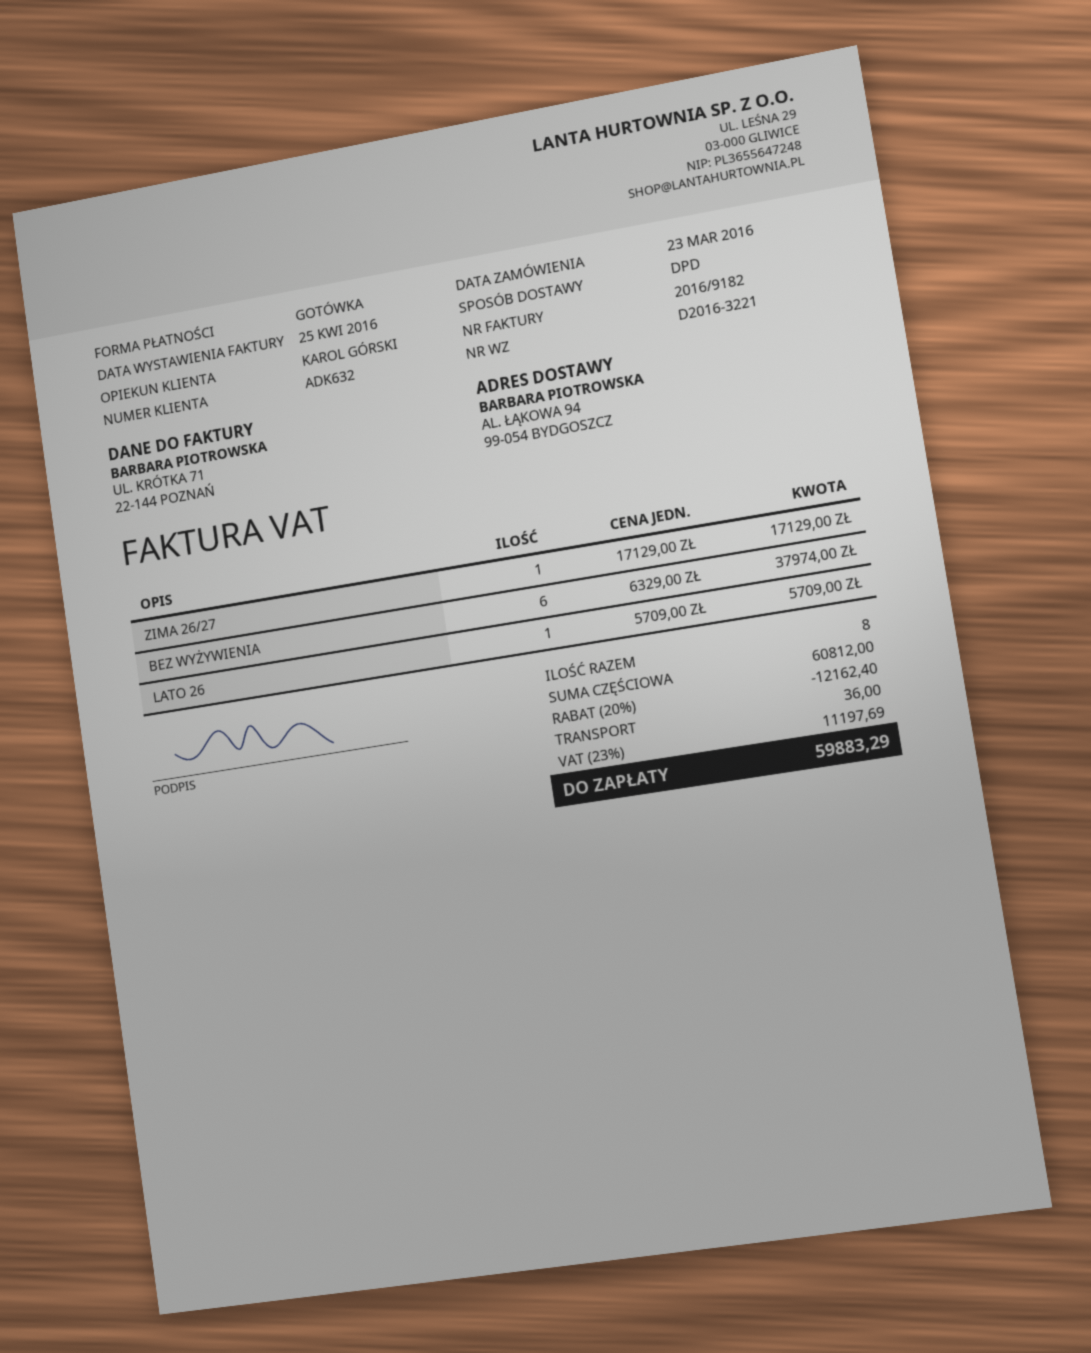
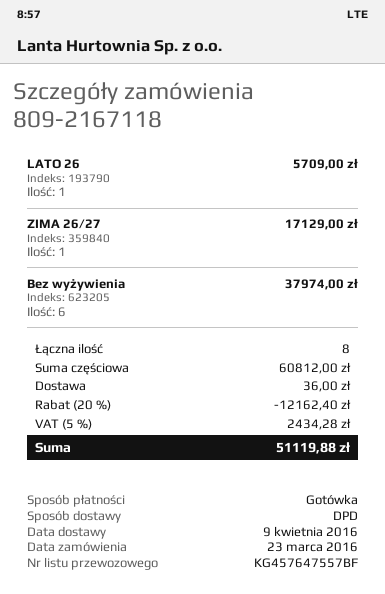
tax: 23% = 11197.69 -> 5% = 2434.28
total: 59883.29 -> 51119.88

